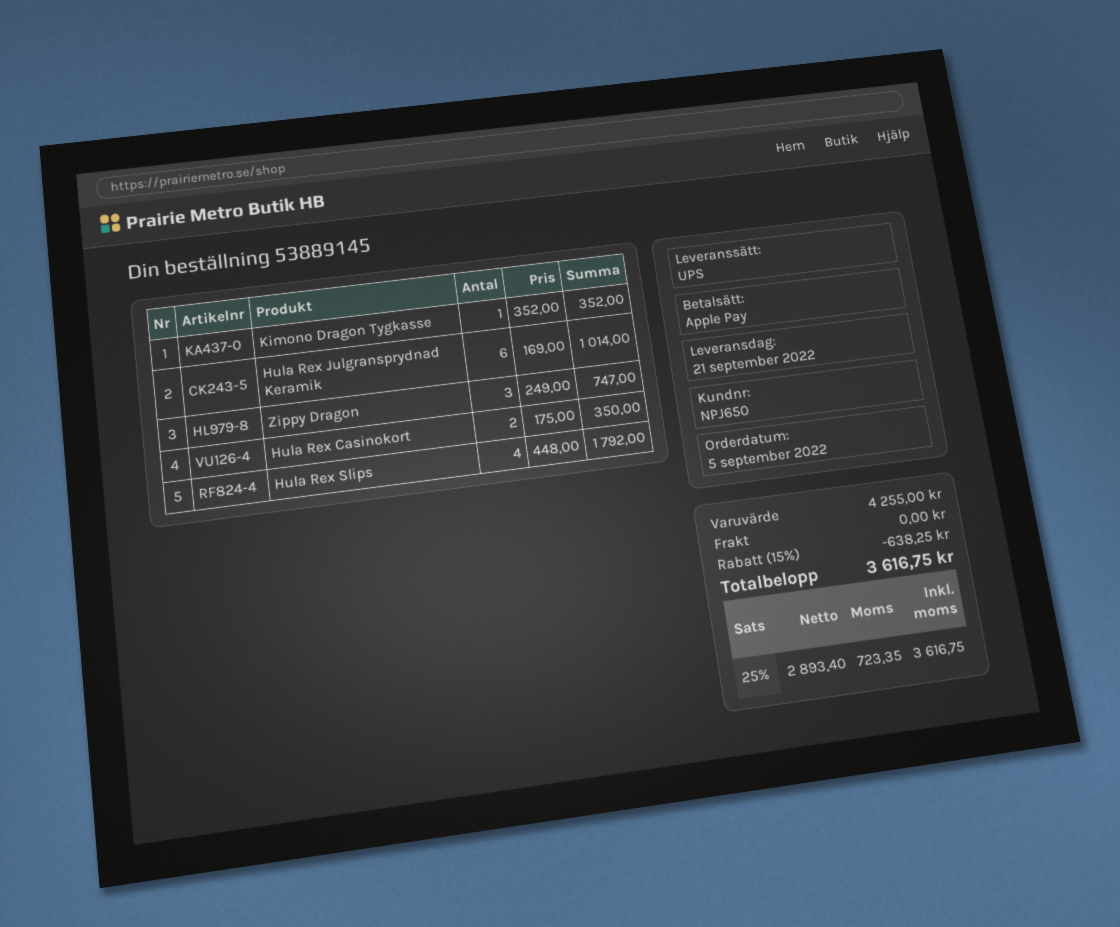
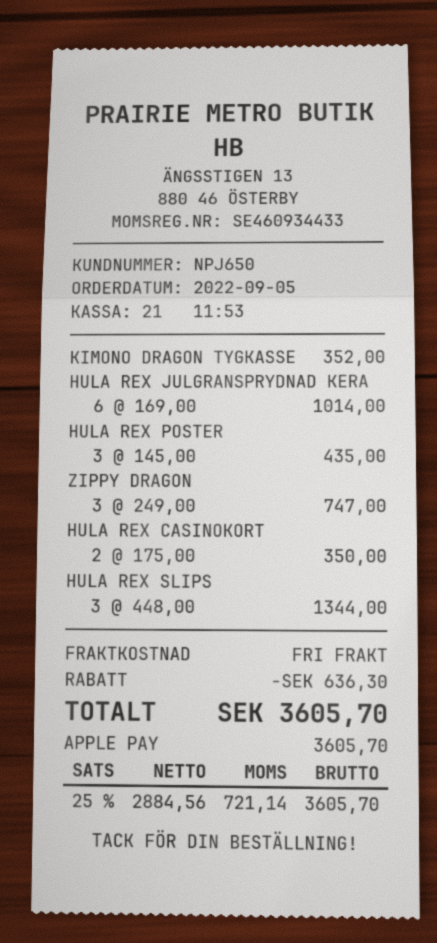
Hula Rex Slips: 4 x 448.00 = 1792.00 -> 3 x 448.00 = 1344.00
HULA REX POSTER: none -> 3 x 145.00 = 435.00
discount: 638.25 -> 636.30
net: 2893.40 -> 2884.56
tax: 25% = 723.35 -> 25% = 721.14
total: 3616.75 -> 3605.70

